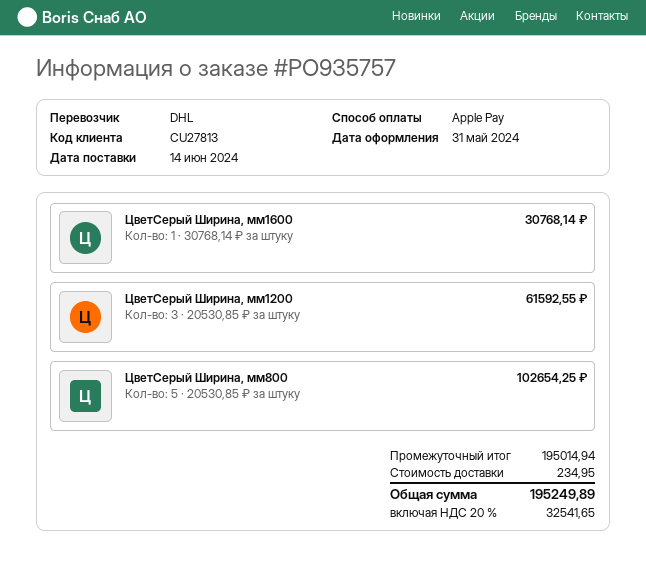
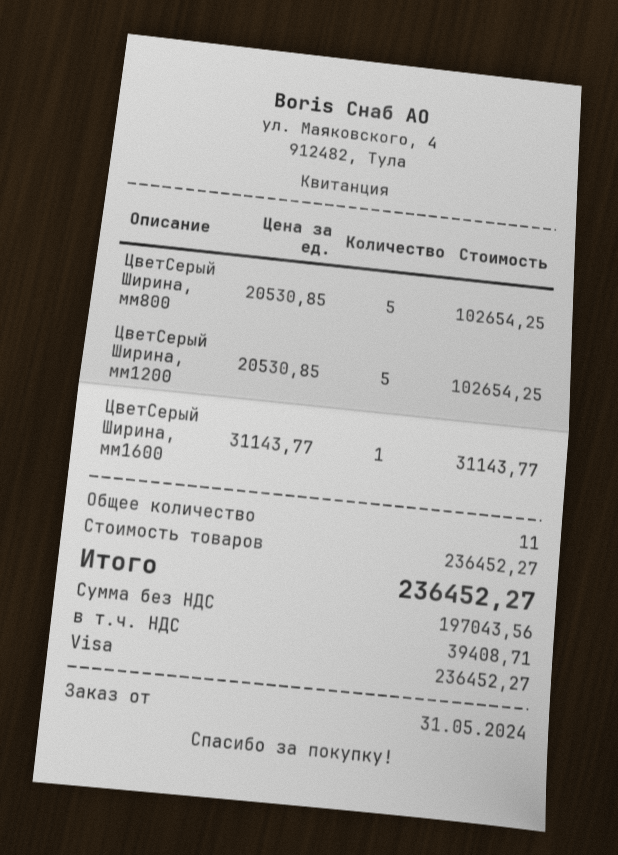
payment method: Apple Pay -> Visa
ЦветСерый Ширина, мм1600: 1 x 30768.14 = 30768.14 -> 1 x 31143.77 = 31143.77
ЦветСерый Ширина, мм1200: 3 x 20530.85 = 61592.55 -> 5 x 20530.85 = 102654.25
subtotal: 195014.94 -> 236452.27
shipping: 234.95 -> none
tax: 32541.65 -> 39408.71
total: 195249.89 -> 236452.27

